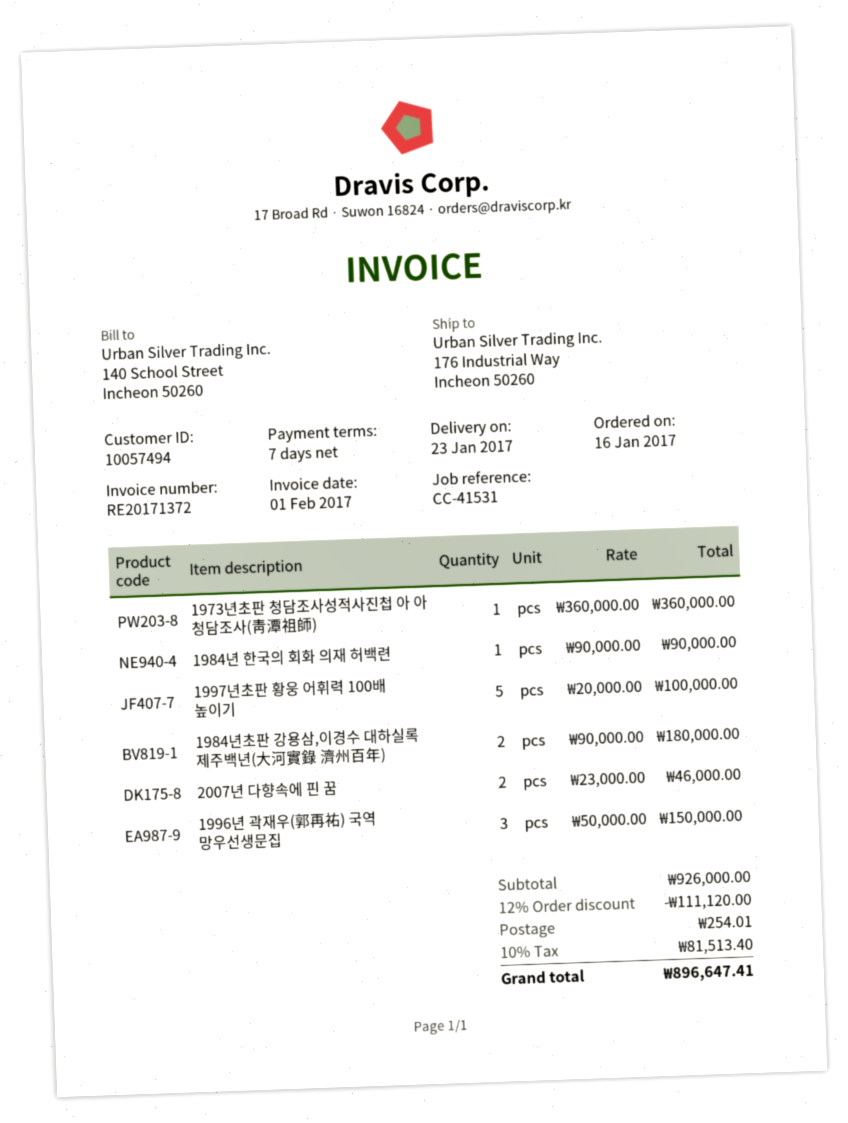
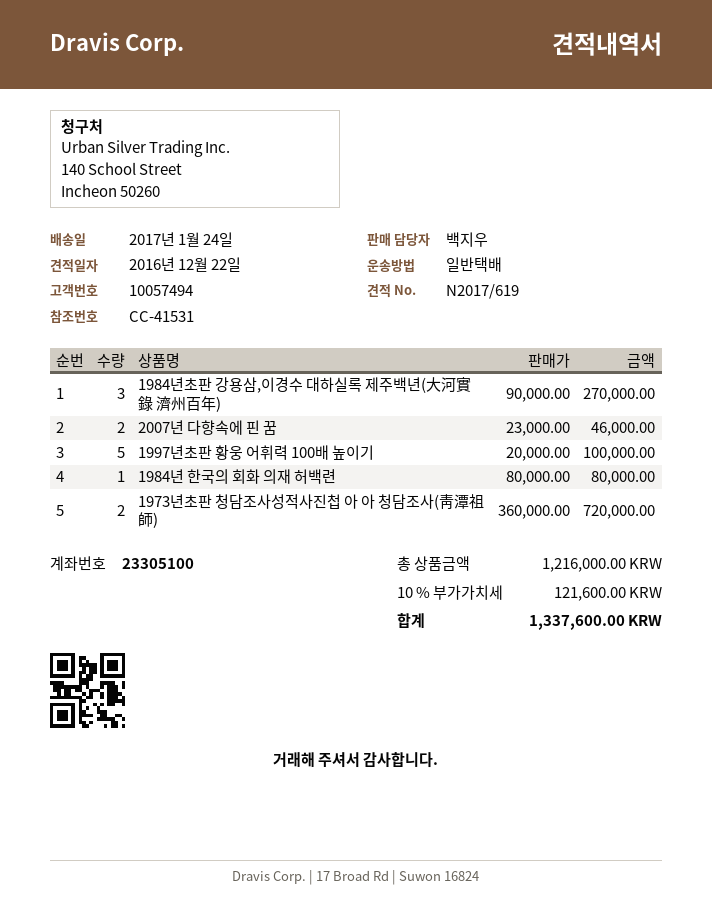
delivery date: 2017-01-23 -> 2017-01-24
1973년초판 청담조사성적사진첩 아 아 청담조사(靑潭祖師): 1 x 360000.00 = 360000.00 -> 2 x 360000.00 = 720000.00
1984년 한국의 회화 의재 허백련: 1 x 90000.00 = 90000.00 -> 1 x 80000.00 = 80000.00
1984년초판 강용삼,이경수 대하실록 제주백년(大河實錄 濟州百年): 2 x 90000.00 = 180000.00 -> 3 x 90000.00 = 270000.00
1996년 곽재우(郭再祐) 국역 망우선생문집: 3 x 50000.00 = 150000.00 -> none
subtotal: 926000.00 -> 1216000.00
discount: 12% = 111120.00 -> none
shipping: 254.01 -> none
tax: 10% = 81513.40 -> 10% = 121600.00
total: 896647.41 -> 1337600.00

